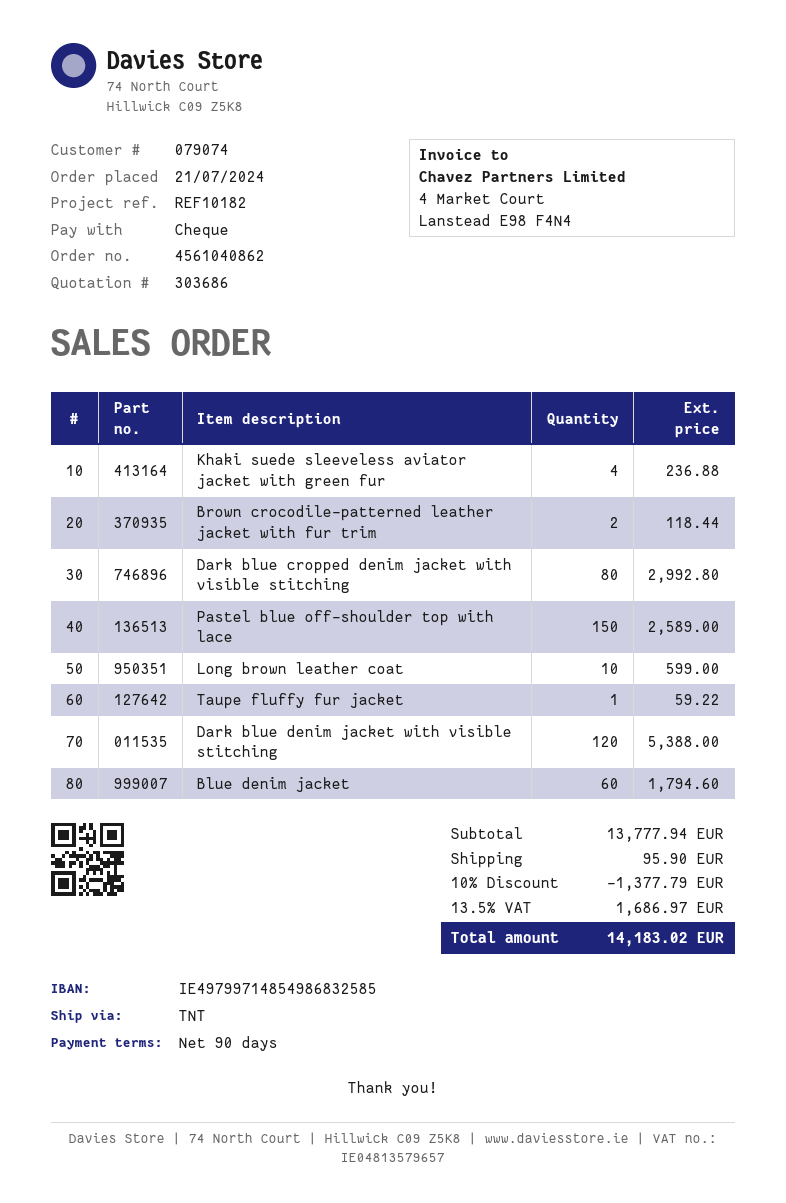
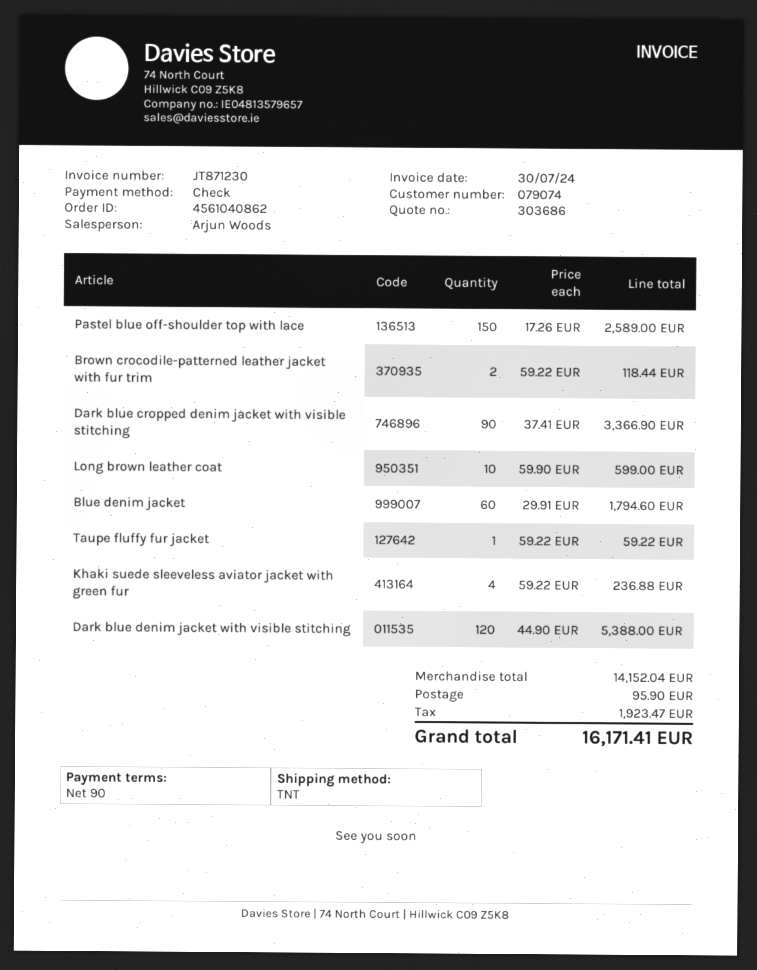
Dark blue cropped denim jacket with visible stitching: 80 for 2992.80 -> 90 for 3366.90
subtotal: 13777.94 -> 14152.04
discount: 10% = 1377.79 -> none
tax: 1686.97 -> 1923.47
total: 14183.02 -> 16171.41

